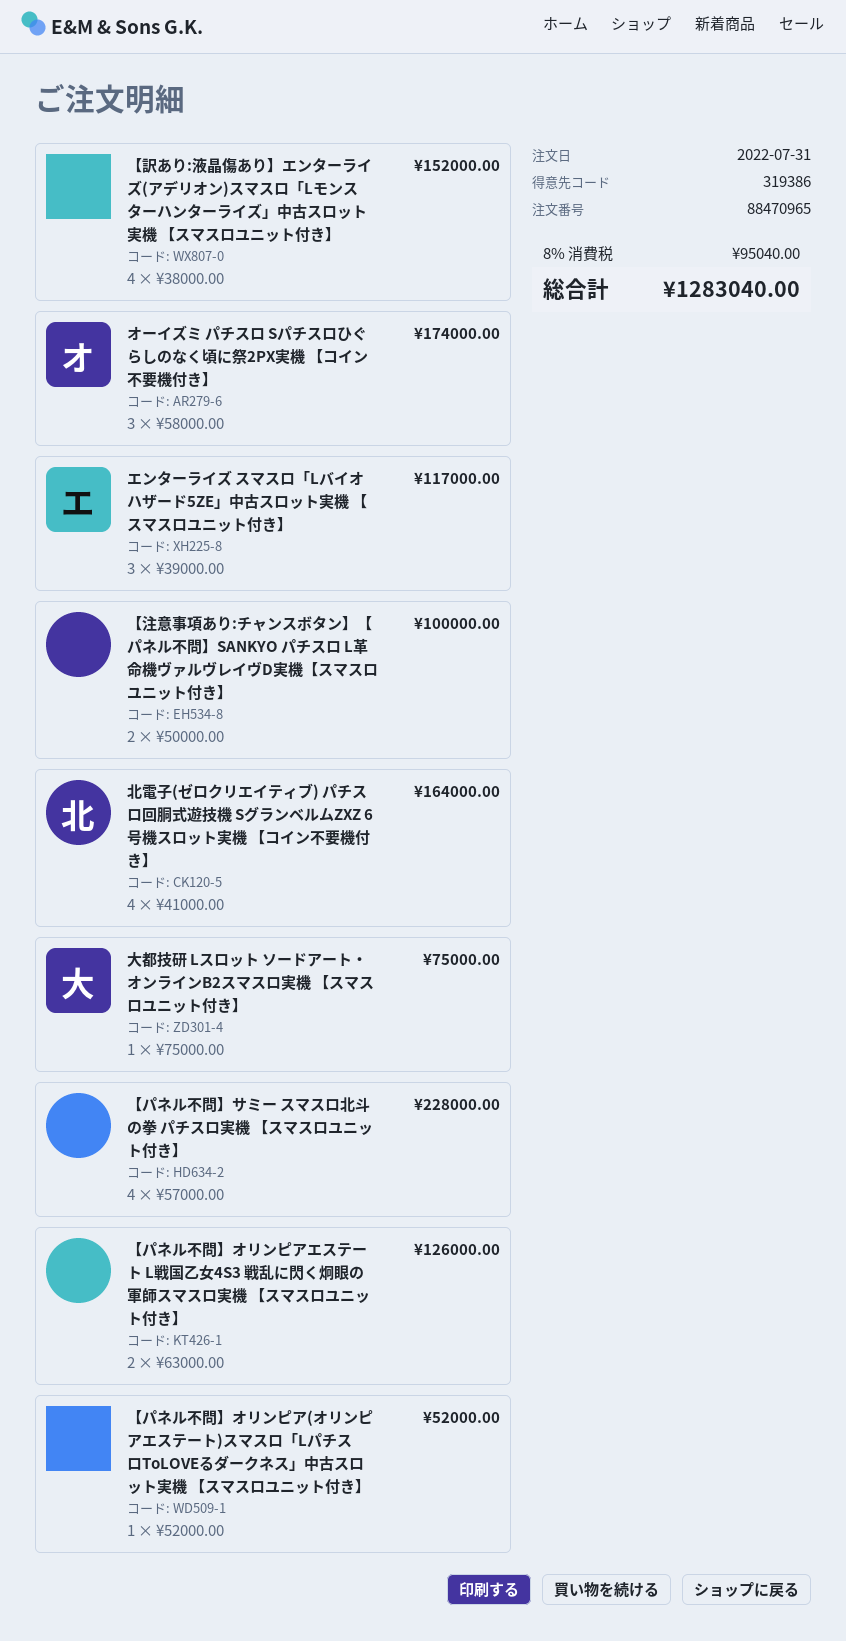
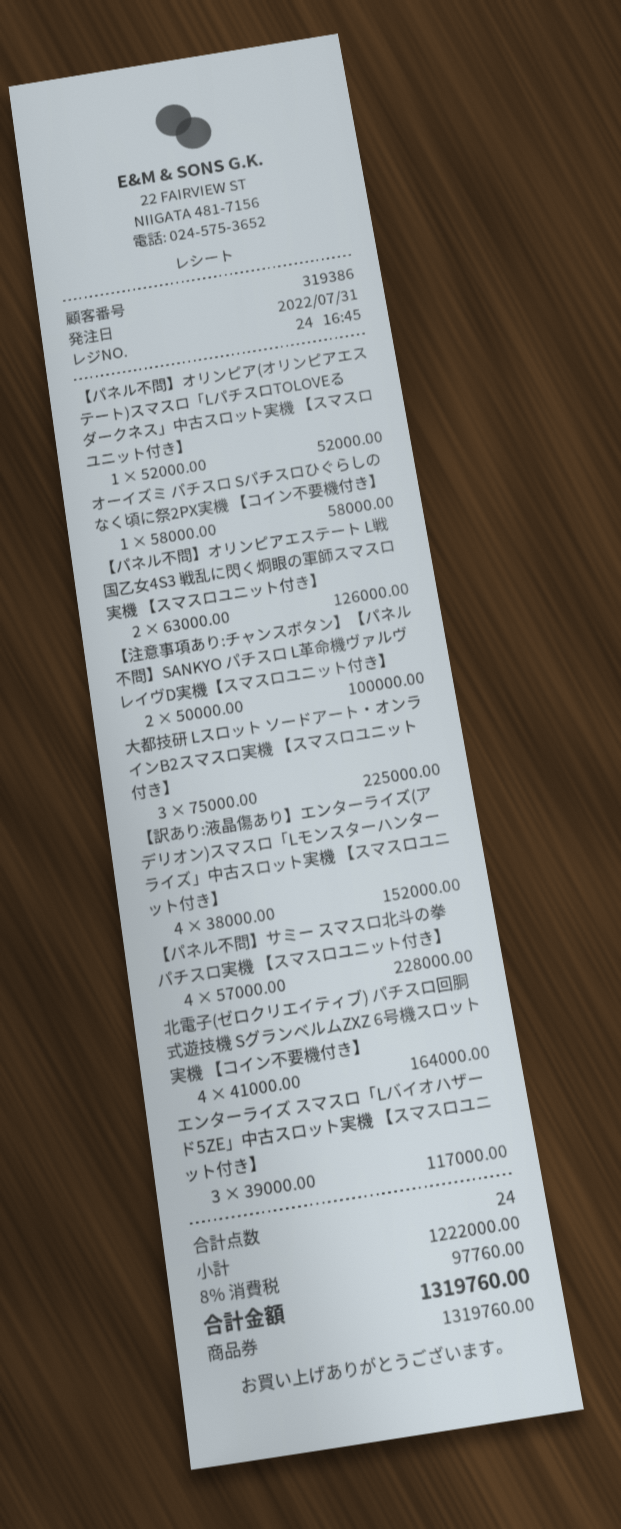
オーイズミ パチスロ Sパチスロひぐらしのなく頃に祭2PX実機 【コイン不要機付き】: 3 x 58000.00 = 174000.00 -> 1 x 58000.00 = 58000.00
大都技研 Lスロット ソードアート・オンラインB2スマスロ実機 【スマスロユニット付き】: 1 x 75000.00 = 75000.00 -> 3 x 75000.00 = 225000.00
tax: 8% = 95040.00 -> 8% = 97760.00
total: 1283040.00 -> 1319760.00

